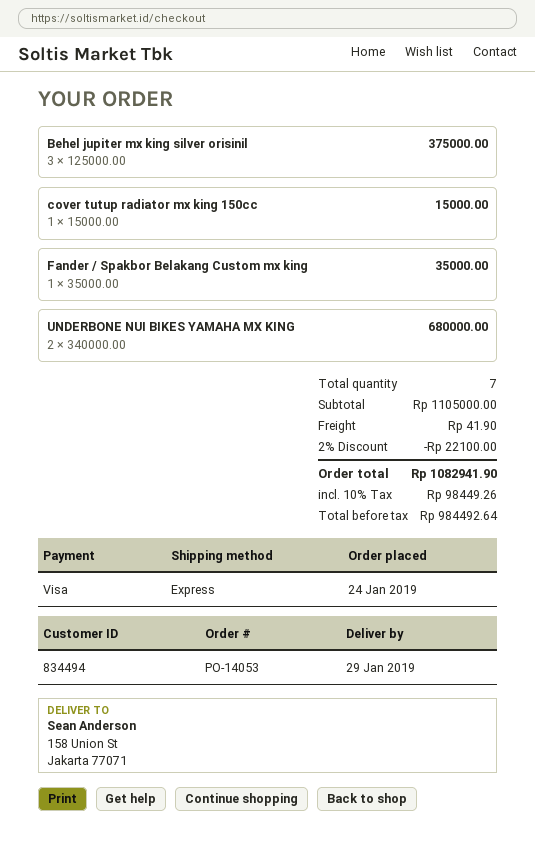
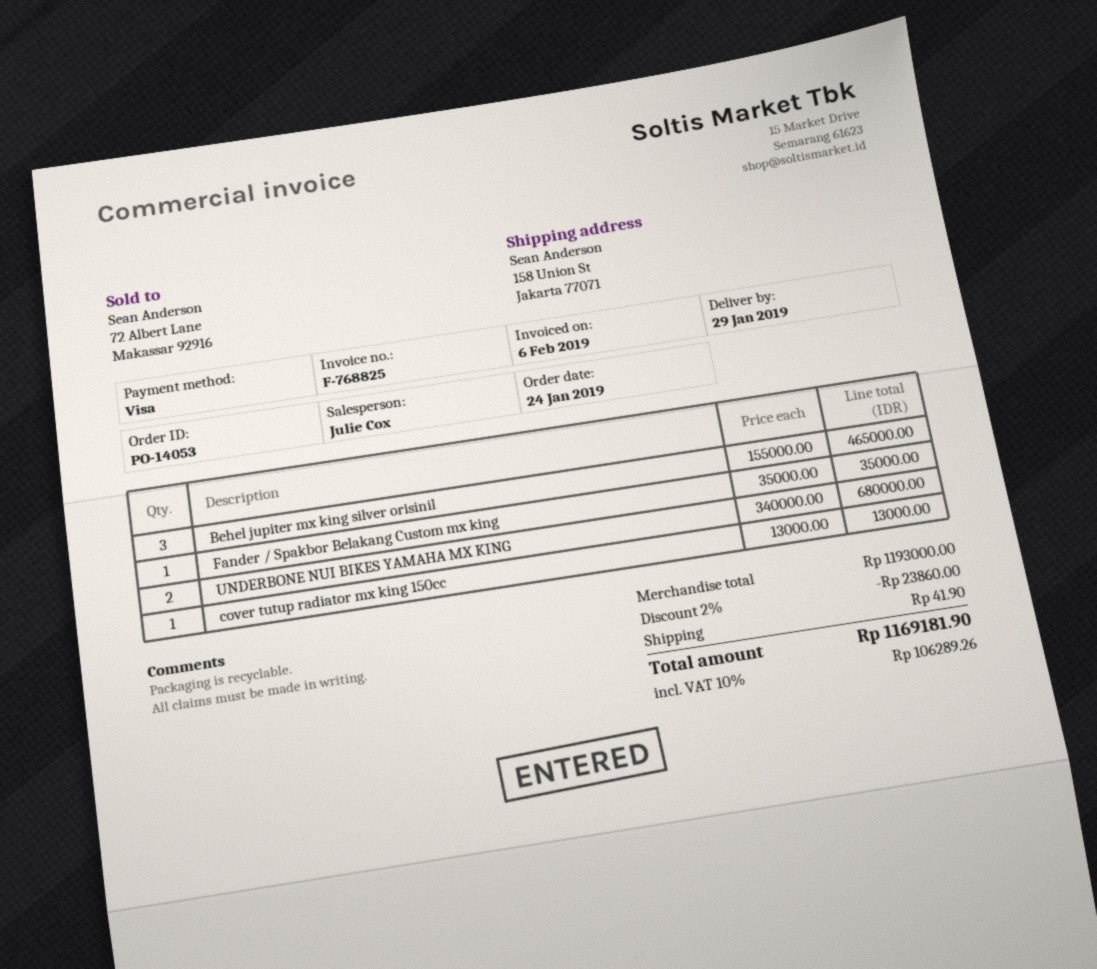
Behel jupiter mx king silver orisinil: 3 x 125000.00 = 375000.00 -> 3 x 155000.00 = 465000.00
cover tutup radiator mx king 150cc: 1 x 15000.00 = 15000.00 -> 1 x 13000.00 = 13000.00
subtotal: 1105000.00 -> 1193000.00
discount: 2% = 22100.00 -> 2% = 23860.00
tax: 10% = 98449.26 -> 10% = 106289.26
total: 1082941.90 -> 1169181.90

